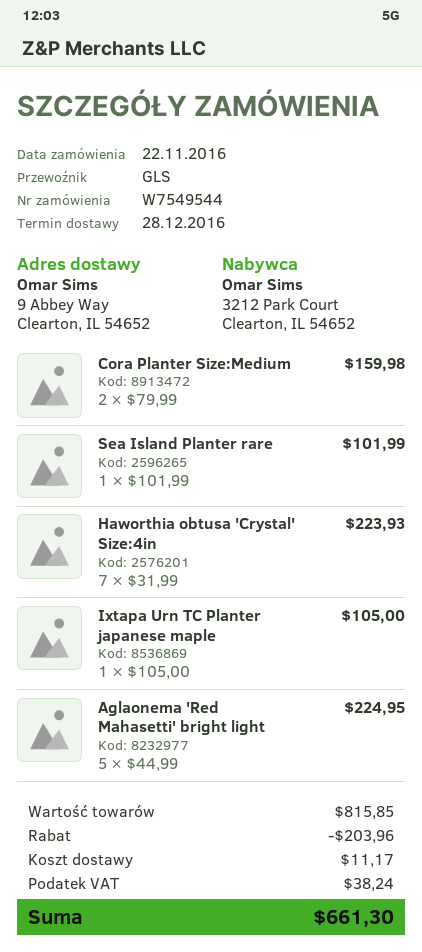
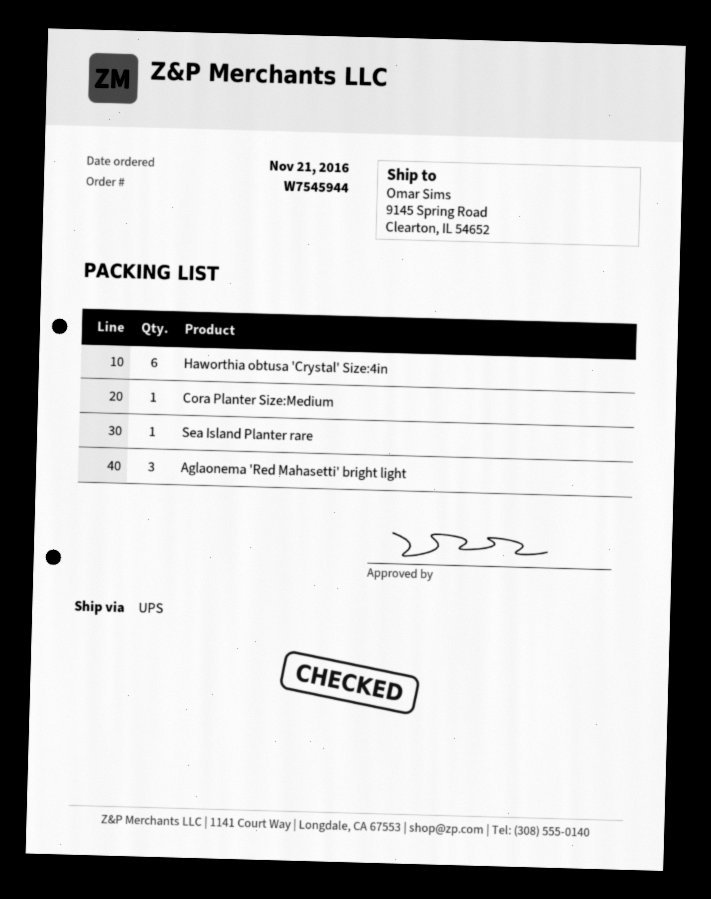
order number: W7549544 -> W7545944
order date: 2016-11-22 -> 2016-11-21
shipping method: GLS -> UPS
ship to: 9 Abbey Way, Clearton, IL 54652 -> 9145 Spring Road, Clearton, IL 54652
Cora Planter Size:Medium: 2 -> 1
Haworthia obtusa 'Crystal' Size:4in: 7 -> 6
Ixtapa Urn TC Planter japanese maple: 1 -> none
Aglaonema 'Red Mahasetti' bright light: 5 -> 3

